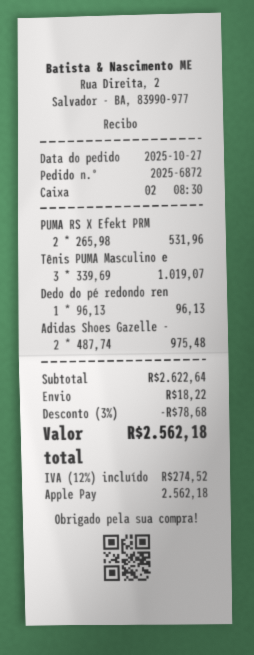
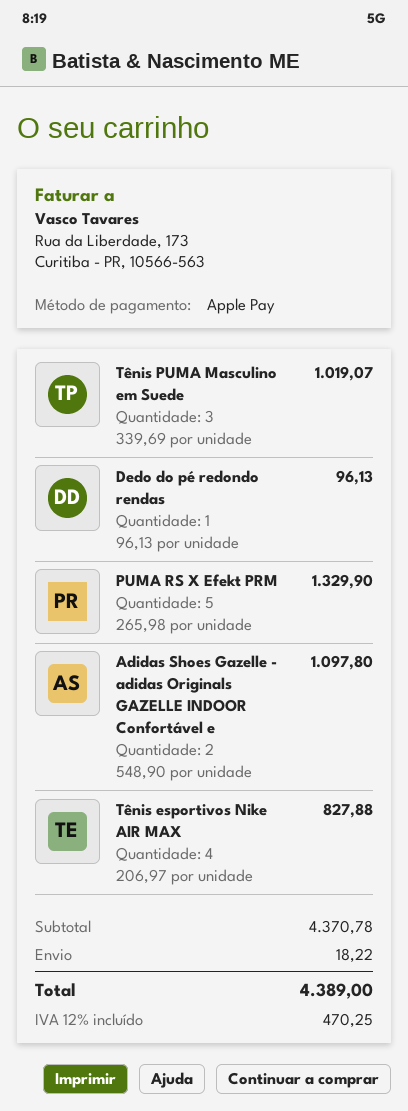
PUMA RS X Efekt PRM: 2 x 265.98 = 531.96 -> 5 x 265.98 = 1329.90
Adidas Shoes Gazelle -: 2 x 487.74 = 975.48 -> 2 x 548.90 = 1097.80
Tênis esportivos Nike AIR MAX: none -> 4 x 206.97 = 827.88
subtotal: 2622.64 -> 4370.78
discount: 3% = 78.68 -> none
tax: 12% = 274.52 -> 12% = 470.25
total: 2562.18 -> 4389.00

